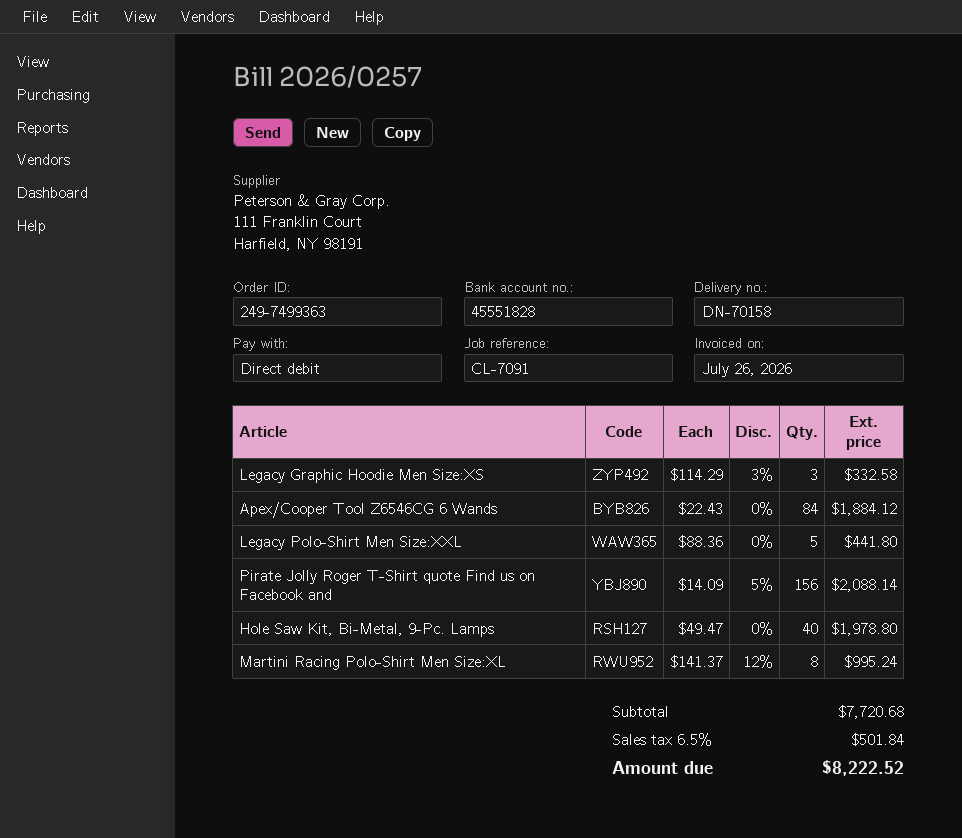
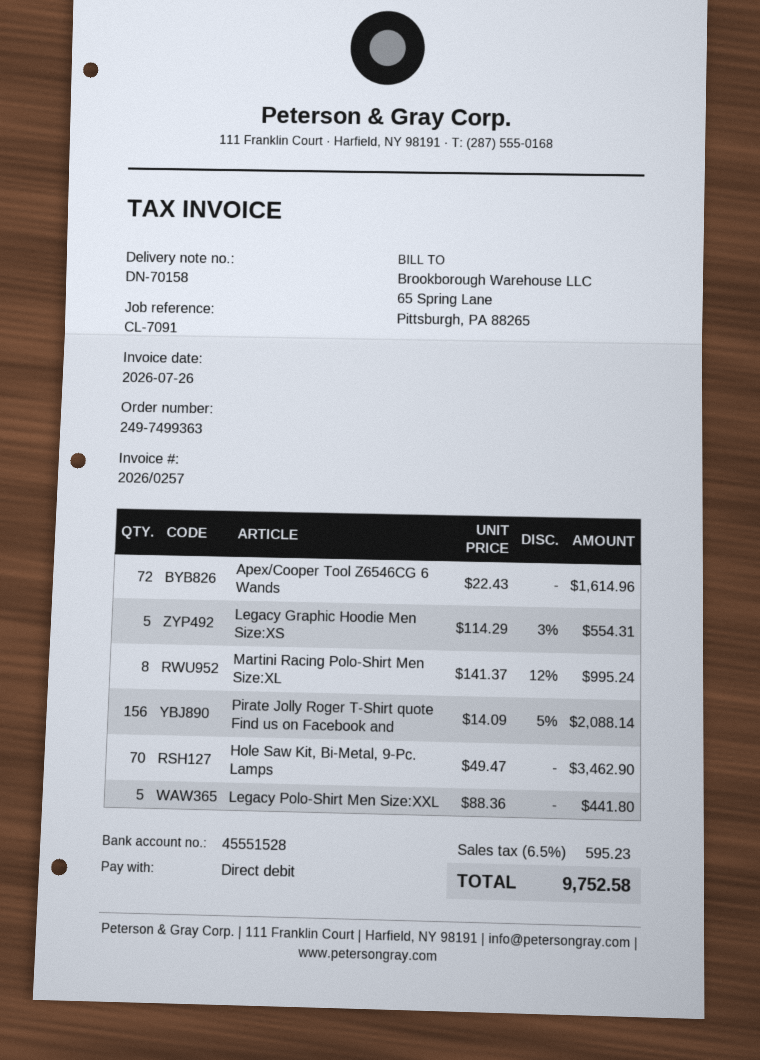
bank account: 45551828 -> 45551528
Legacy Graphic Hoodie Men Size:XS: 3 x 114.29 - 3% = 332.58 -> 5 x 114.29 - 3% = 554.31
Apex/Cooper Tool Z6546CG 6 Wands: 84 x 22.43 = 1884.12 -> 72 x 22.43 = 1614.96
Hole Saw Kit, Bi-Metal, 9-Pc. Lamps: 40 x 49.47 = 1978.80 -> 70 x 49.47 = 3462.90
tax: 6.5% = 501.84 -> 6.5% = 595.23
total: 8222.52 -> 9752.58

